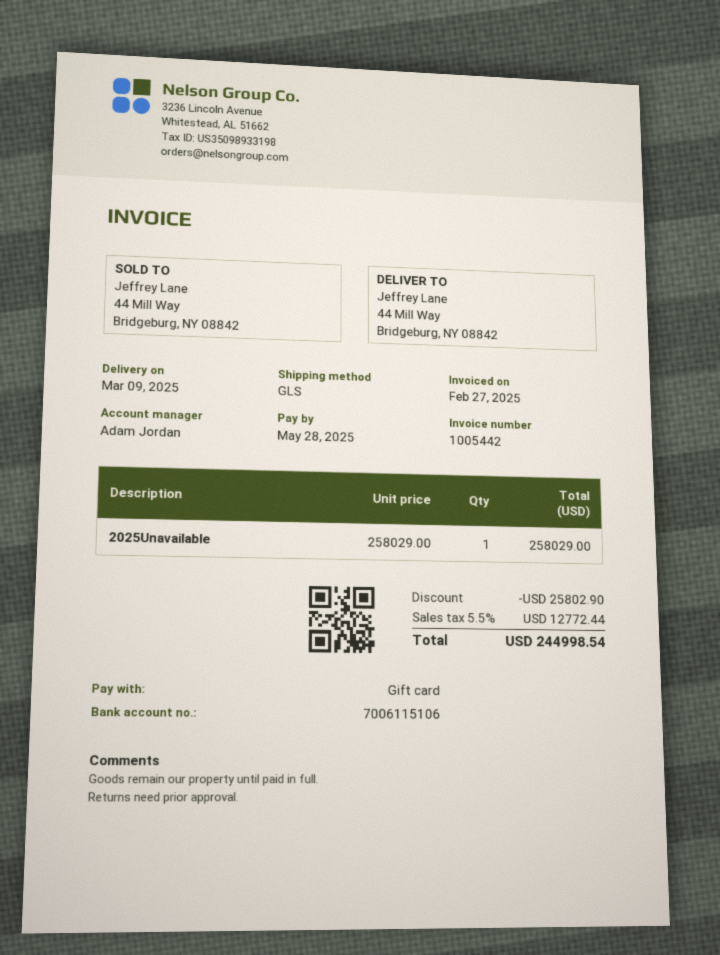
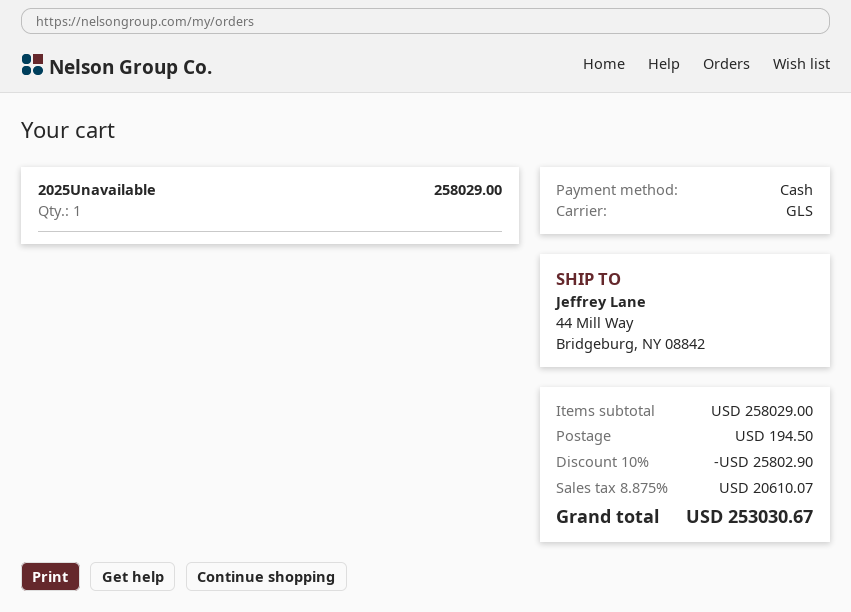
payment method: gift card -> cash
shipping: none -> 194.50
tax: 5.5% = 12772.44 -> 8.875% = 20610.07
total: 244998.54 -> 253030.67

